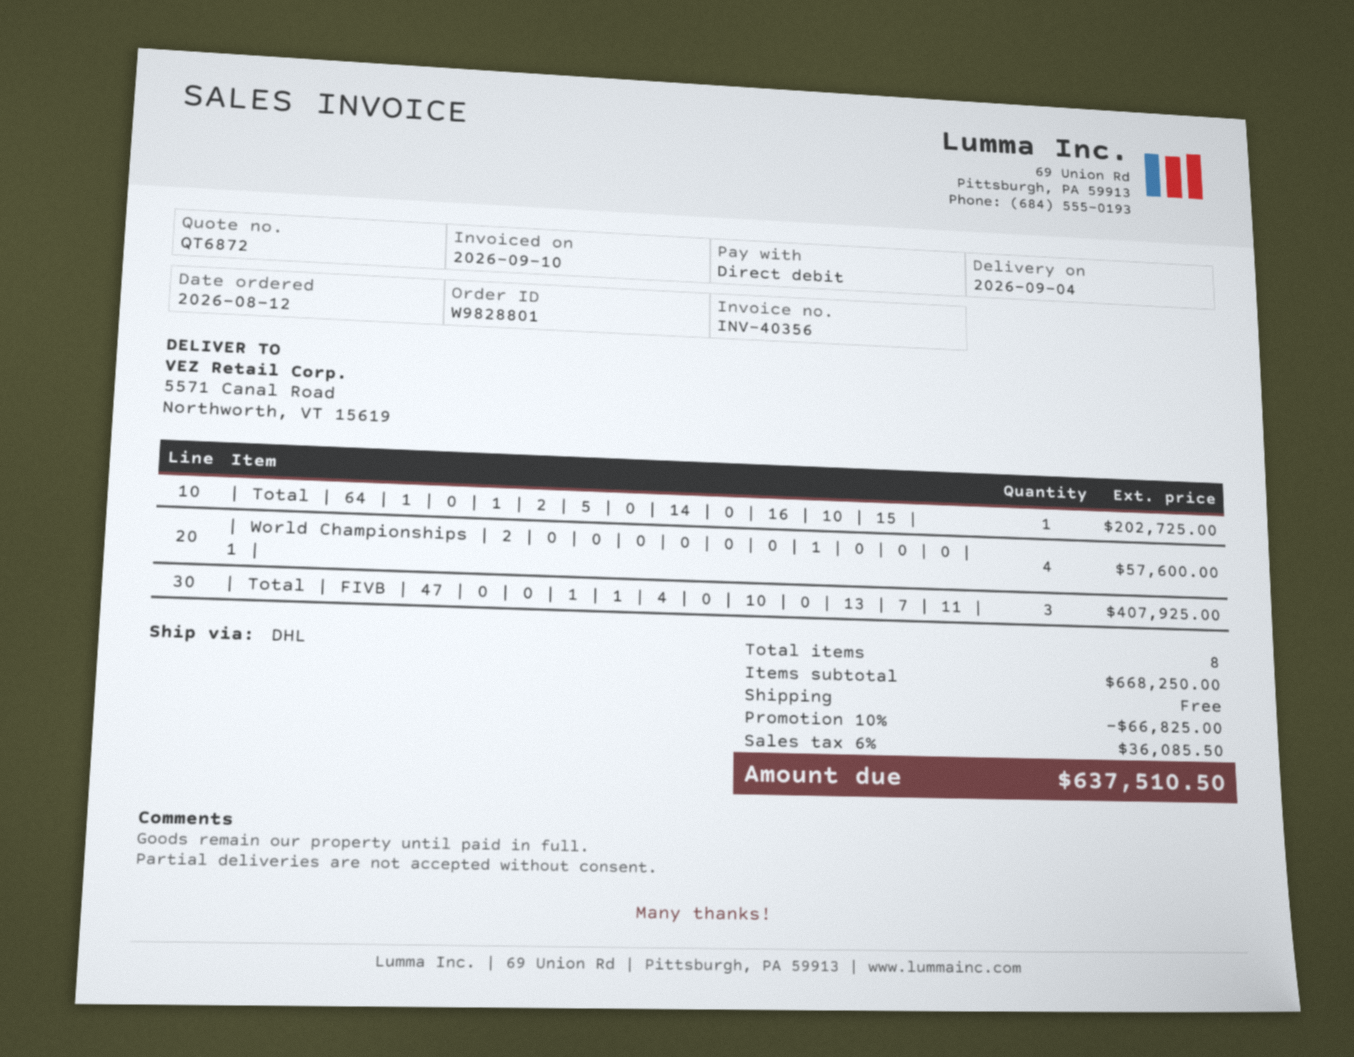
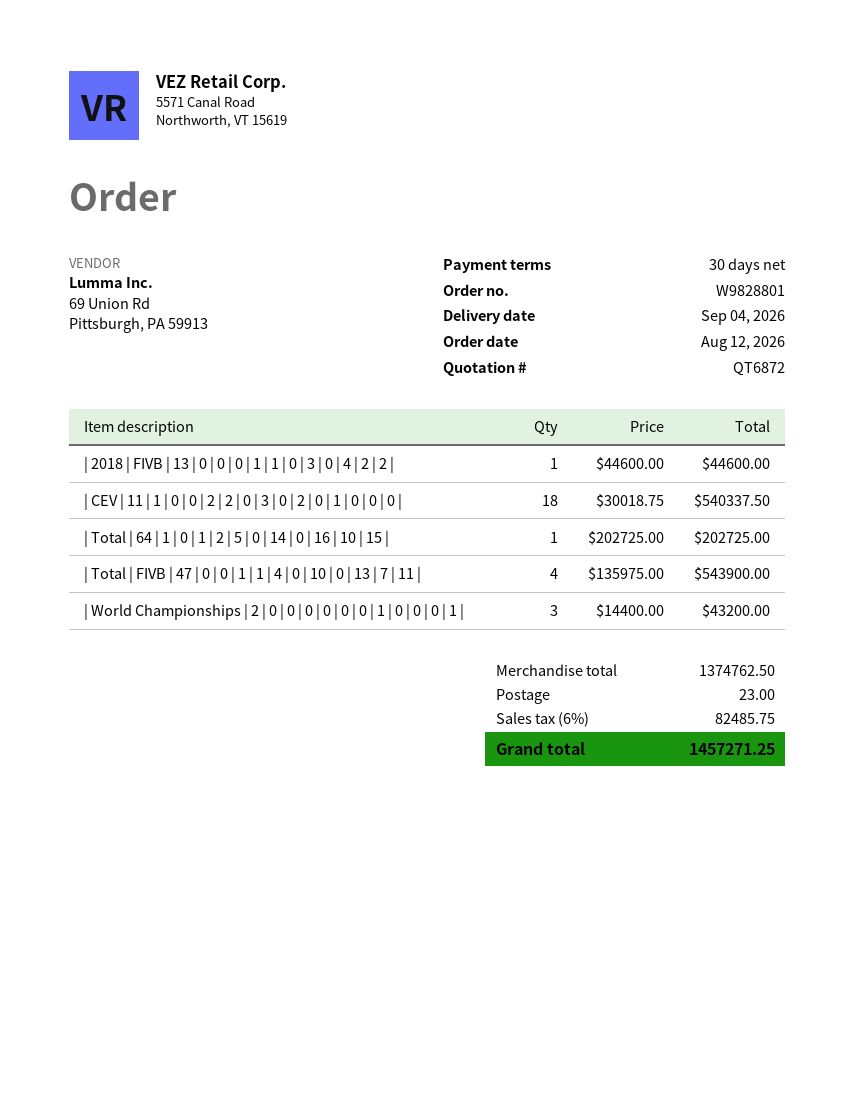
| World Championships | 2 | 0 | 0 | 0 | 0 | 0 | 0 | 1 | 0 | 0 | 0 | 1 |: 4 for 57600.00 -> 3 for 43200.00
| Total | FIVB | 47 | 0 | 0 | 1 | 1 | 4 | 0 | 10 | 0 | 13 | 7 | 11 |: 3 for 407925.00 -> 4 for 543900.00
| 2018 | FIVB | 13 | 0 | 0 | 0 | 1 | 1 | 0 | 3 | 0 | 4 | 2 | 2 |: none -> 1 for 44600.00
| CEV | 11 | 1 | 0 | 0 | 2 | 2 | 0 | 3 | 0 | 2 | 0 | 1 | 0 | 0 | 0 |: none -> 18 for 540337.50
subtotal: 668250.00 -> 1374762.50
discount: 10% = 66825.00 -> none
shipping: 0.00 -> 23.00
tax: 6% = 36085.50 -> 6% = 82485.75
total: 637510.50 -> 1457271.25

